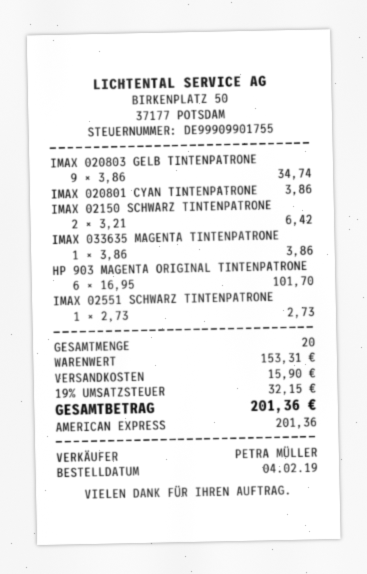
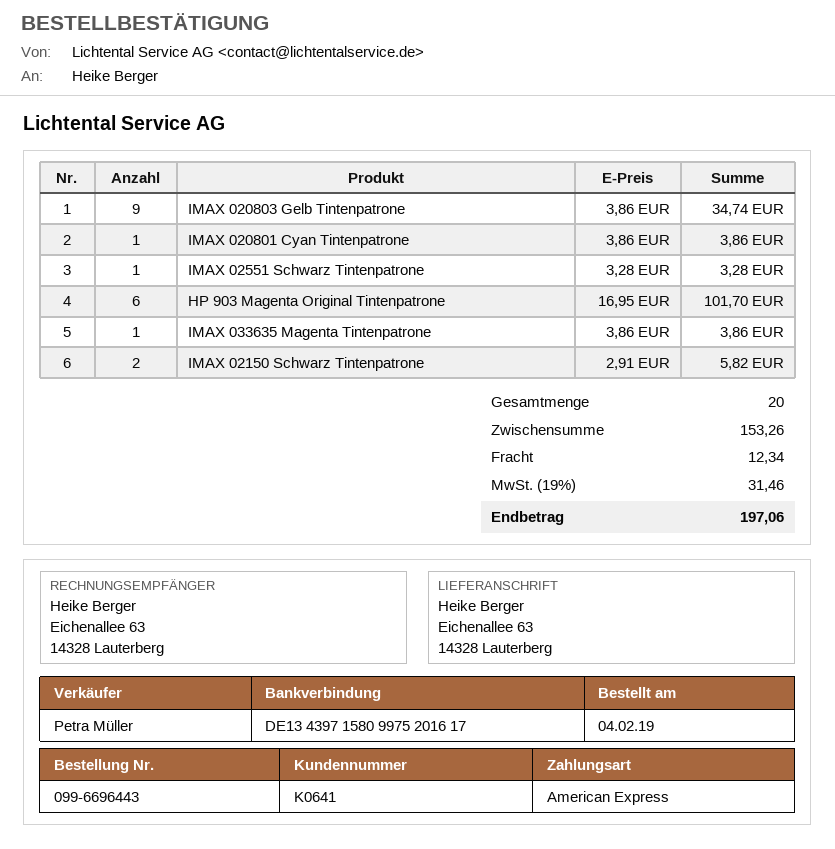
IMAX 02150 SCHWARZ TINTENPATRONE: 2 x 3.21 = 6.42 -> 2 x 2.91 = 5.82
IMAX 02551 SCHWARZ TINTENPATRONE: 1 x 2.73 = 2.73 -> 1 x 3.28 = 3.28
subtotal: 153.31 -> 153.26
shipping: 15.90 -> 12.34
tax: 19% = 32.15 -> 19% = 31.46
total: 201.36 -> 197.06

